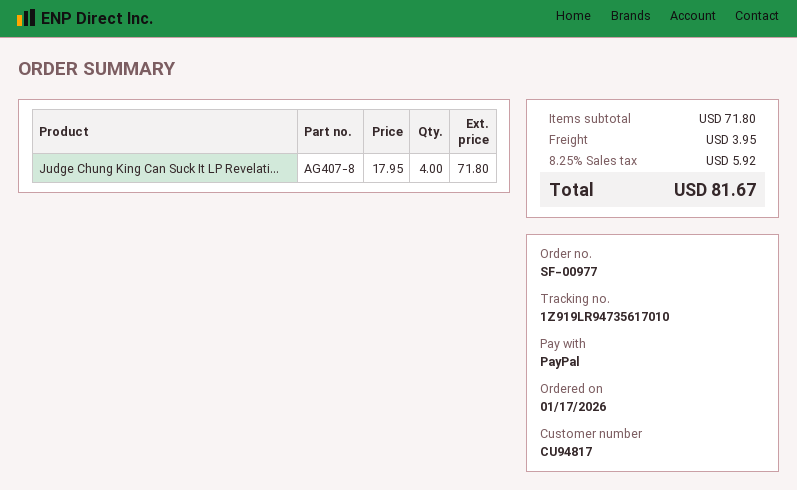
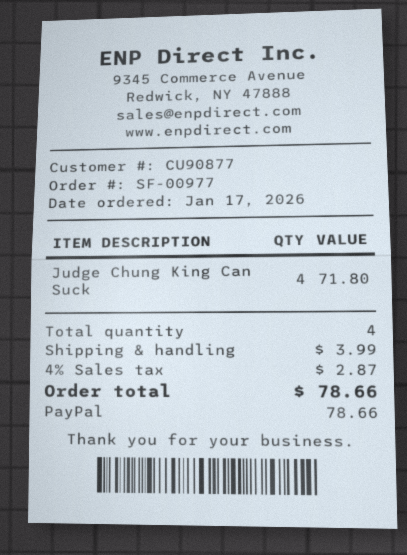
customer number: CU94817 -> CU90877
shipping: 3.95 -> 3.99
tax: 8.25% = 5.92 -> 4% = 2.87
total: 81.67 -> 78.66

